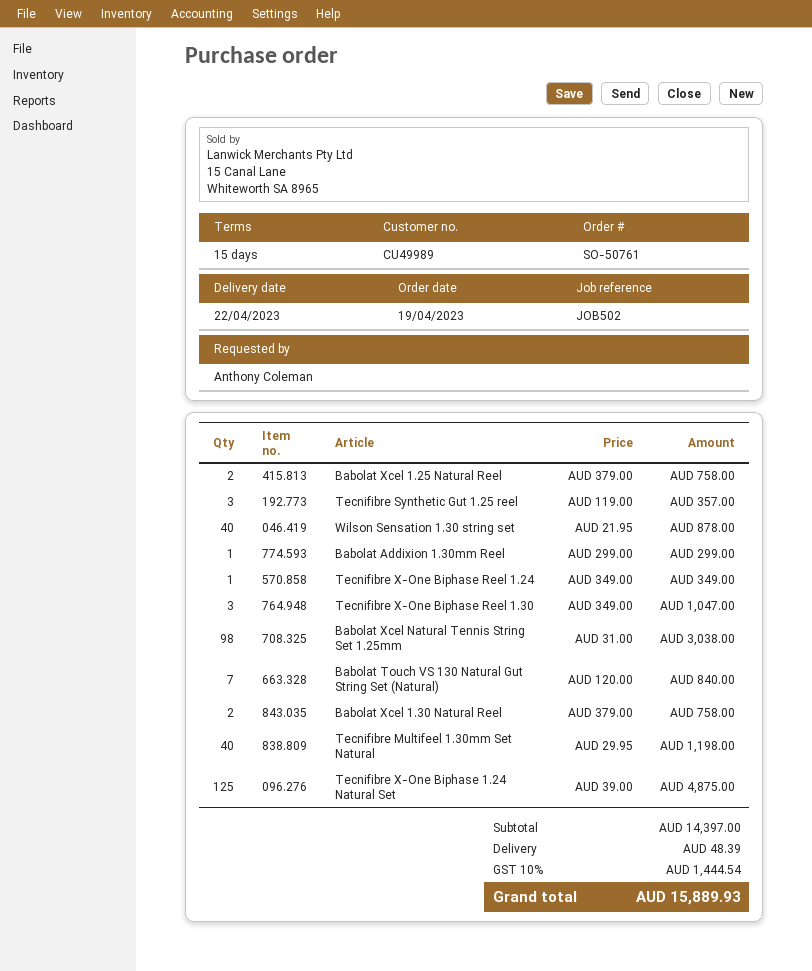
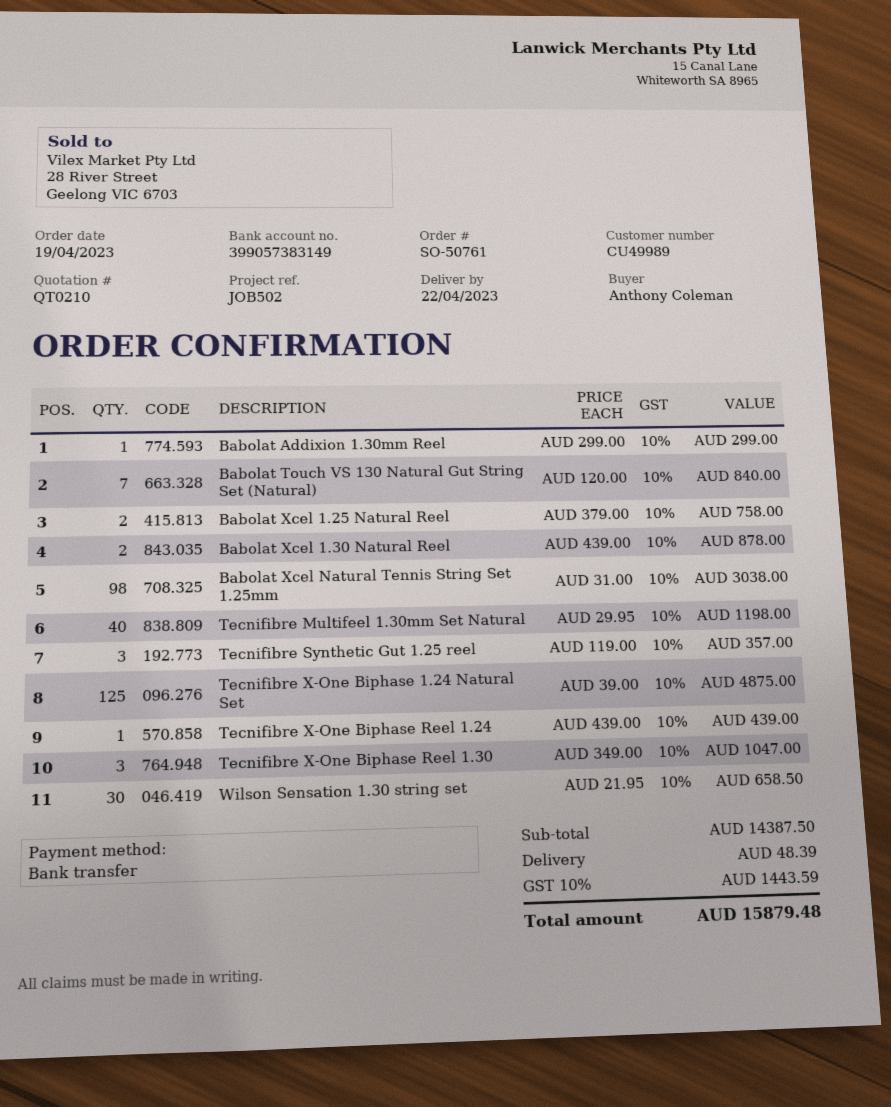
Wilson Sensation 1.30 string set: 40 x 21.95 = 878.00 -> 30 x 21.95 = 658.50
Tecnifibre X-One Biphase Reel 1.24: 1 x 349.00 = 349.00 -> 1 x 439.00 = 439.00
Babolat Xcel 1.30 Natural Reel: 2 x 379.00 = 758.00 -> 2 x 439.00 = 878.00
subtotal: 14397.00 -> 14387.50
tax: 10% = 1444.54 -> 10% = 1443.59
total: 15889.93 -> 15879.48

